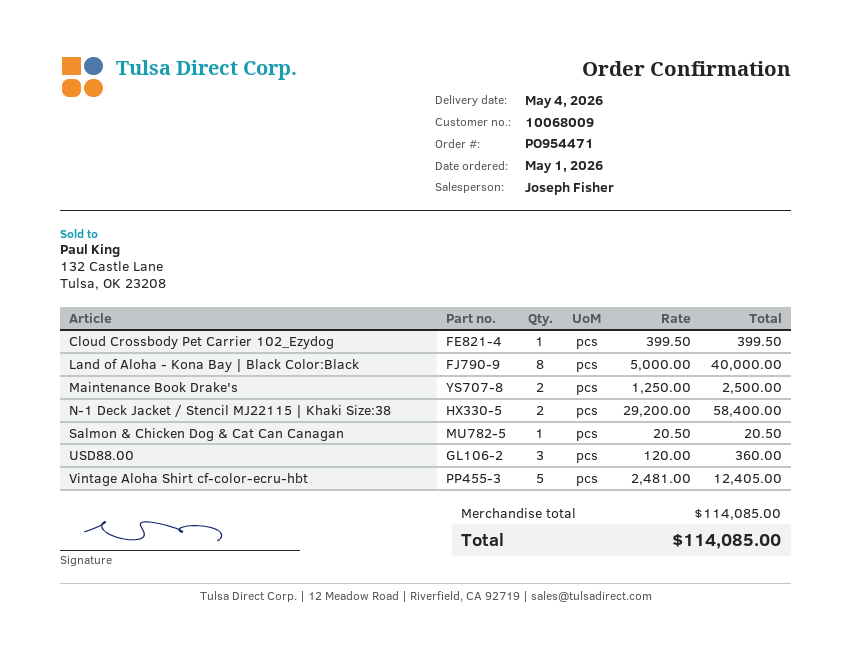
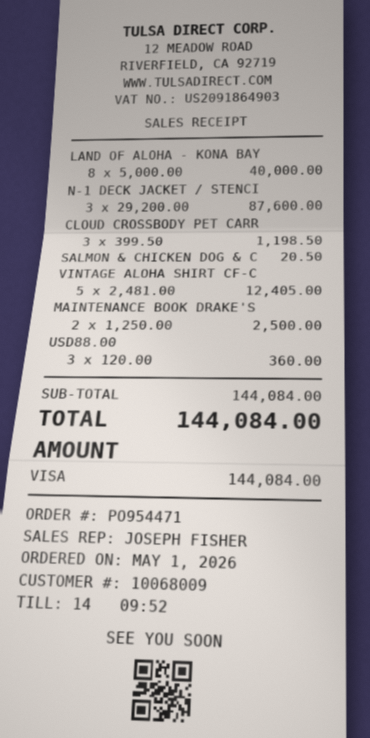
Cloud Crossbody Pet Carrier 102_Ezydog: 1 x 399.50 = 399.50 -> 3 x 399.50 = 1198.50
N-1 Deck Jacket / Stencil MJ22115 | Khaki Size:38: 2 x 29200.00 = 58400.00 -> 3 x 29200.00 = 87600.00
subtotal: 114085.00 -> 144084.00
total: 114085.00 -> 144084.00

